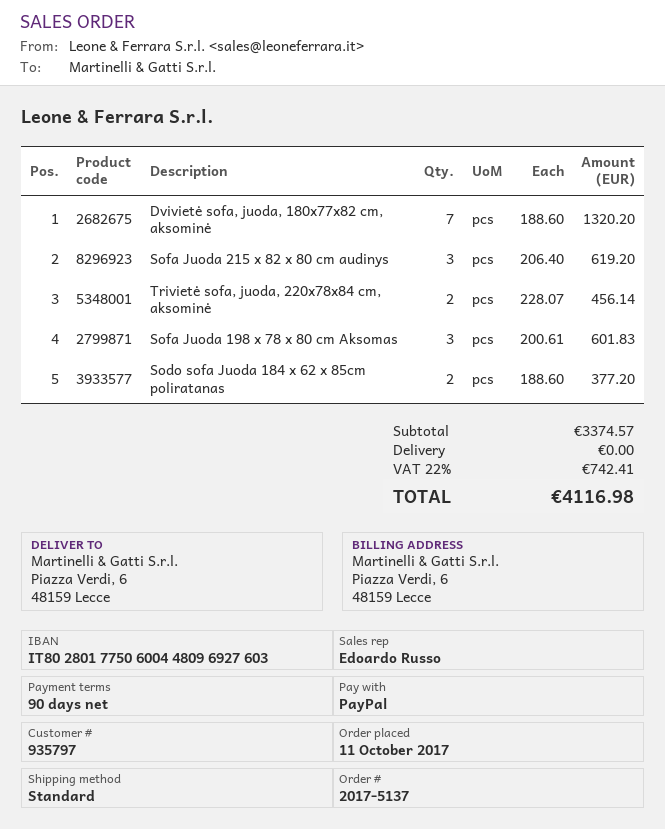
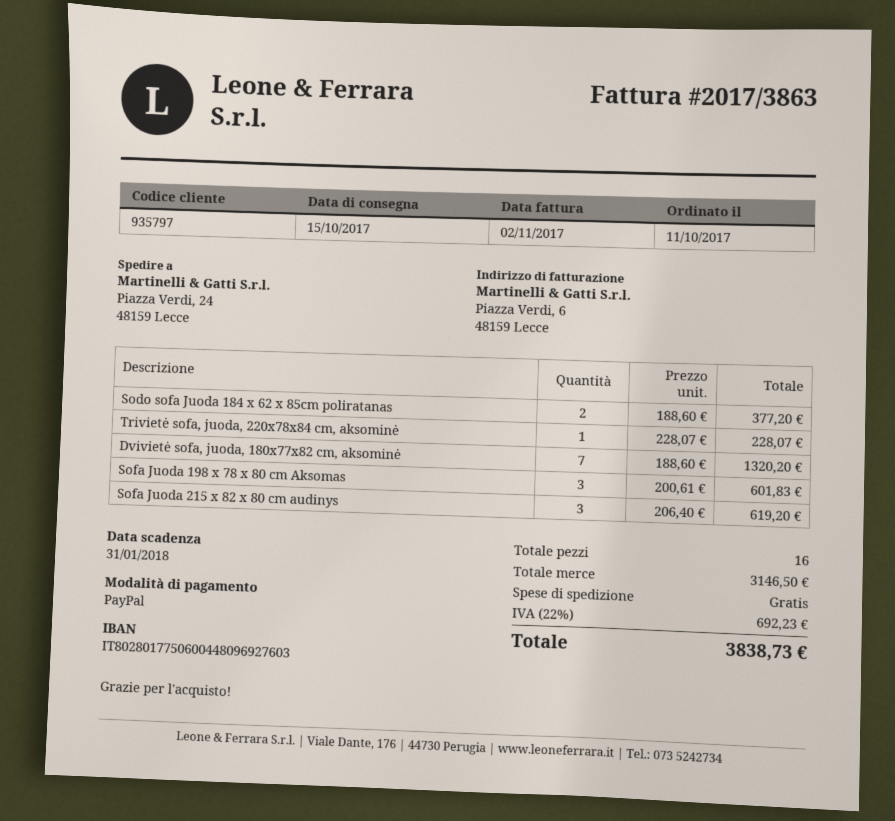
ship to: Piazza Verdi, 6, 48159 Lecce -> Piazza Verdi, 24, 48159 Lecce
Trivietė sofa, juoda, 220x78x84 cm, aksominė: 2 x 228.07 = 456.14 -> 1 x 228.07 = 228.07
subtotal: 3374.57 -> 3146.50
tax: 22% = 742.41 -> 22% = 692.23
total: 4116.98 -> 3838.73

